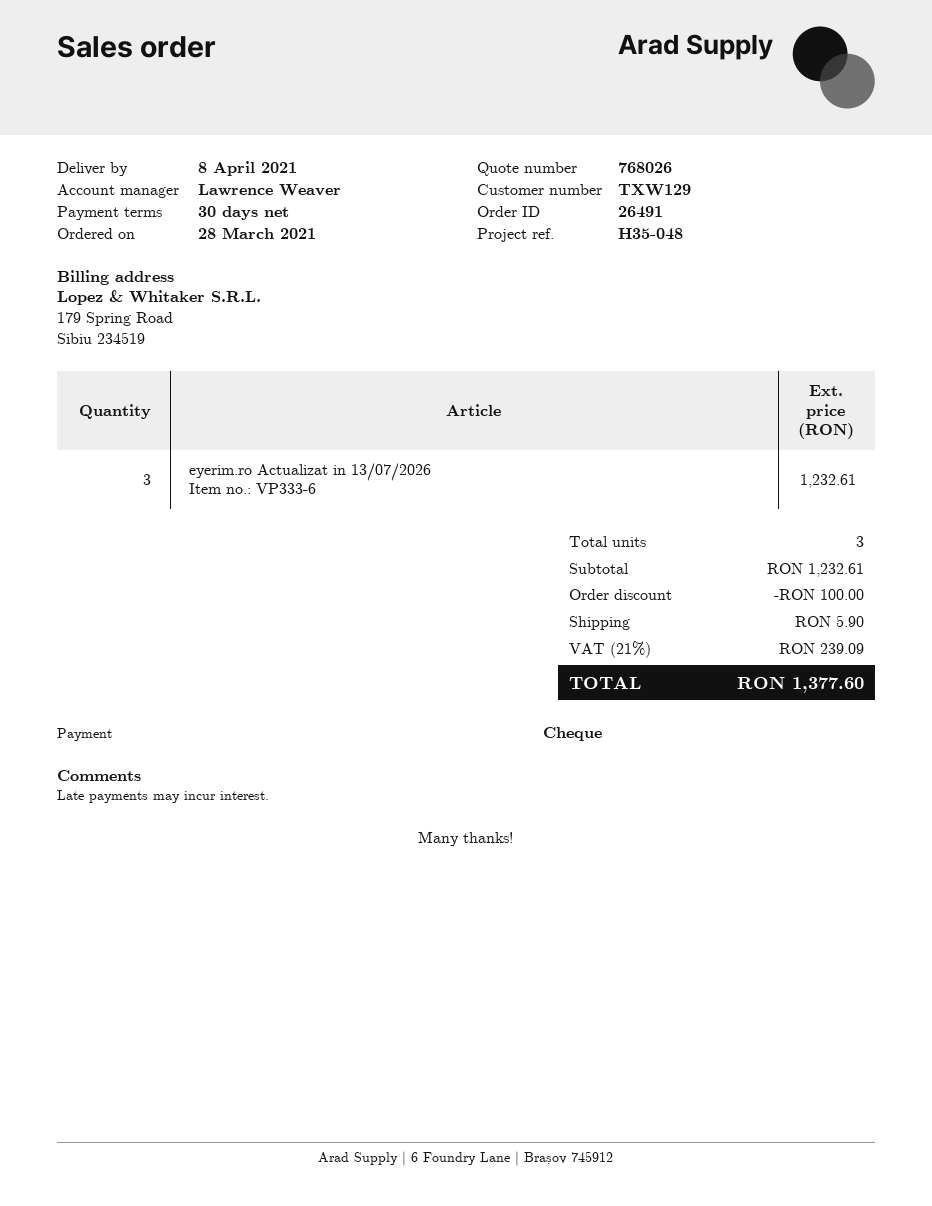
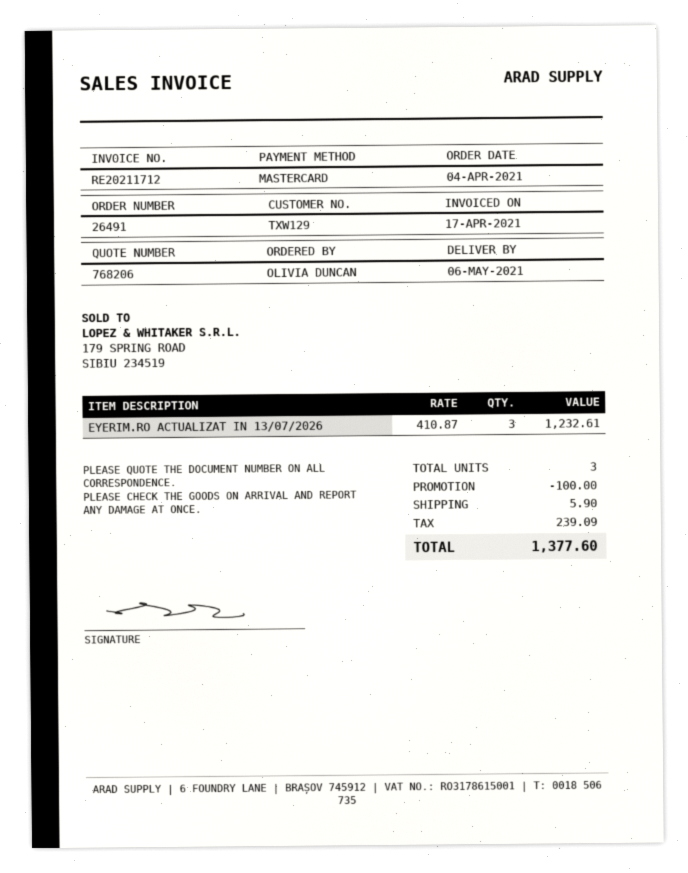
quote number: 768026 -> 768206
order date: 2021-03-28 -> 2021-04-04
delivery date: 2021-04-08 -> 2021-05-06
payment method: cheque -> Mastercard

